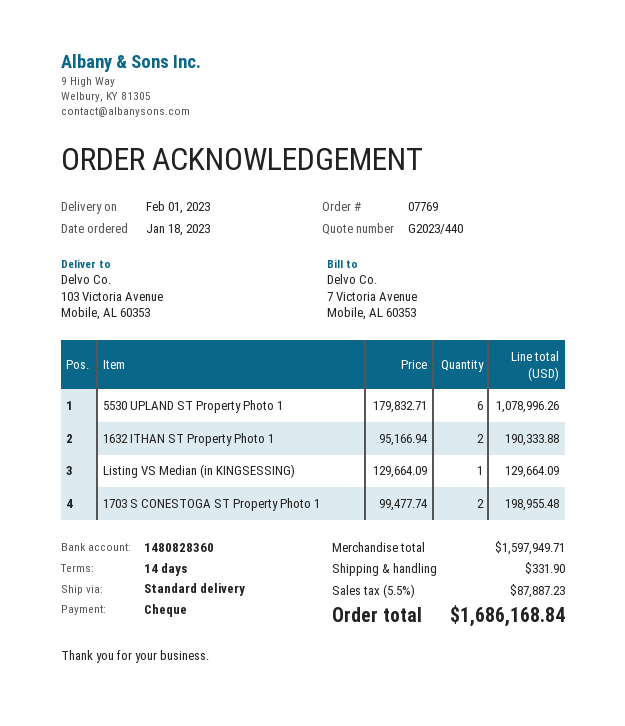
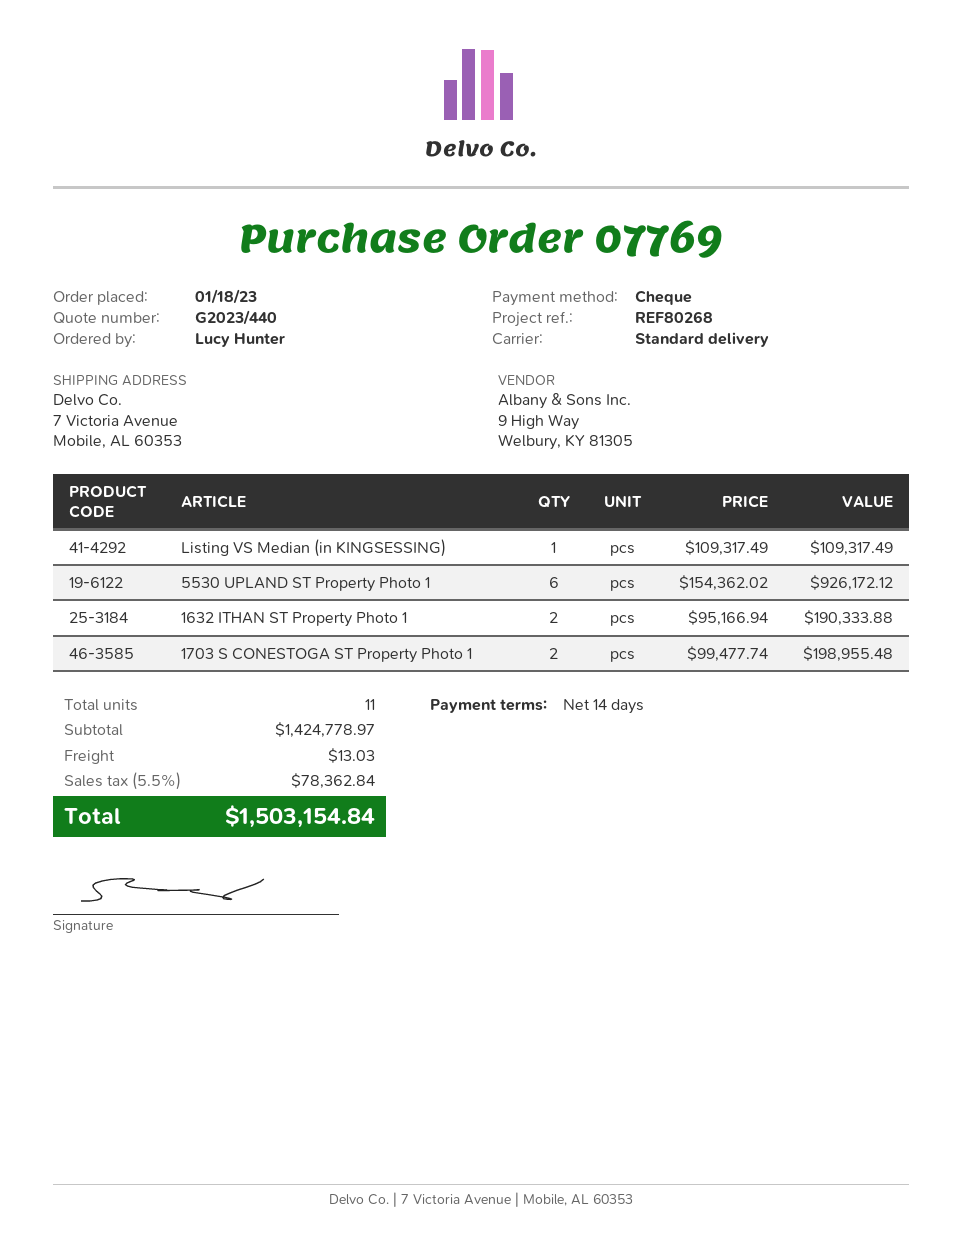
ship to: 103 Victoria Avenue, Mobile, AL 60353 -> 7 Victoria Avenue, Mobile, AL 60353
5530 UPLAND ST Property Photo 1: 6 x 179832.71 = 1078996.26 -> 6 x 154362.02 = 926172.12
Listing VS Median (in KINGSESSING): 1 x 129664.09 = 129664.09 -> 1 x 109317.49 = 109317.49
subtotal: 1597949.71 -> 1424778.97
shipping: 331.90 -> 13.03
tax: 5.5% = 87887.23 -> 5.5% = 78362.84
total: 1686168.84 -> 1503154.84

